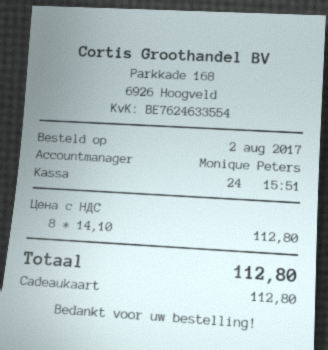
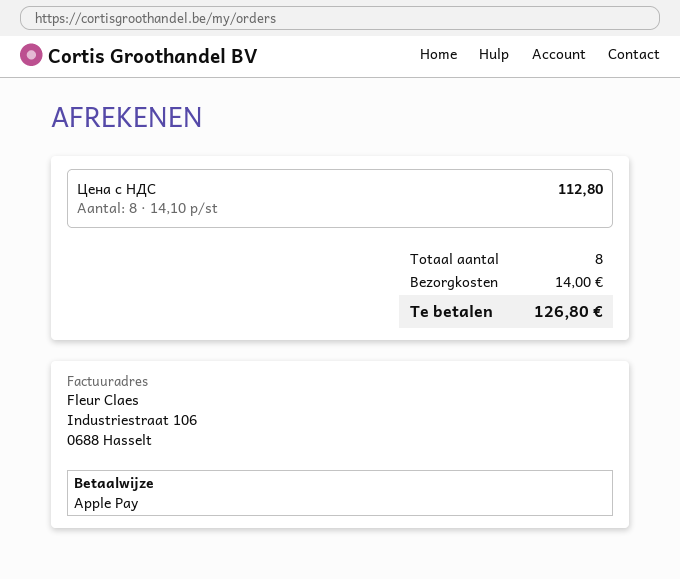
payment method: gift card -> Apple Pay
shipping: none -> 14.00
total: 112.80 -> 126.80

